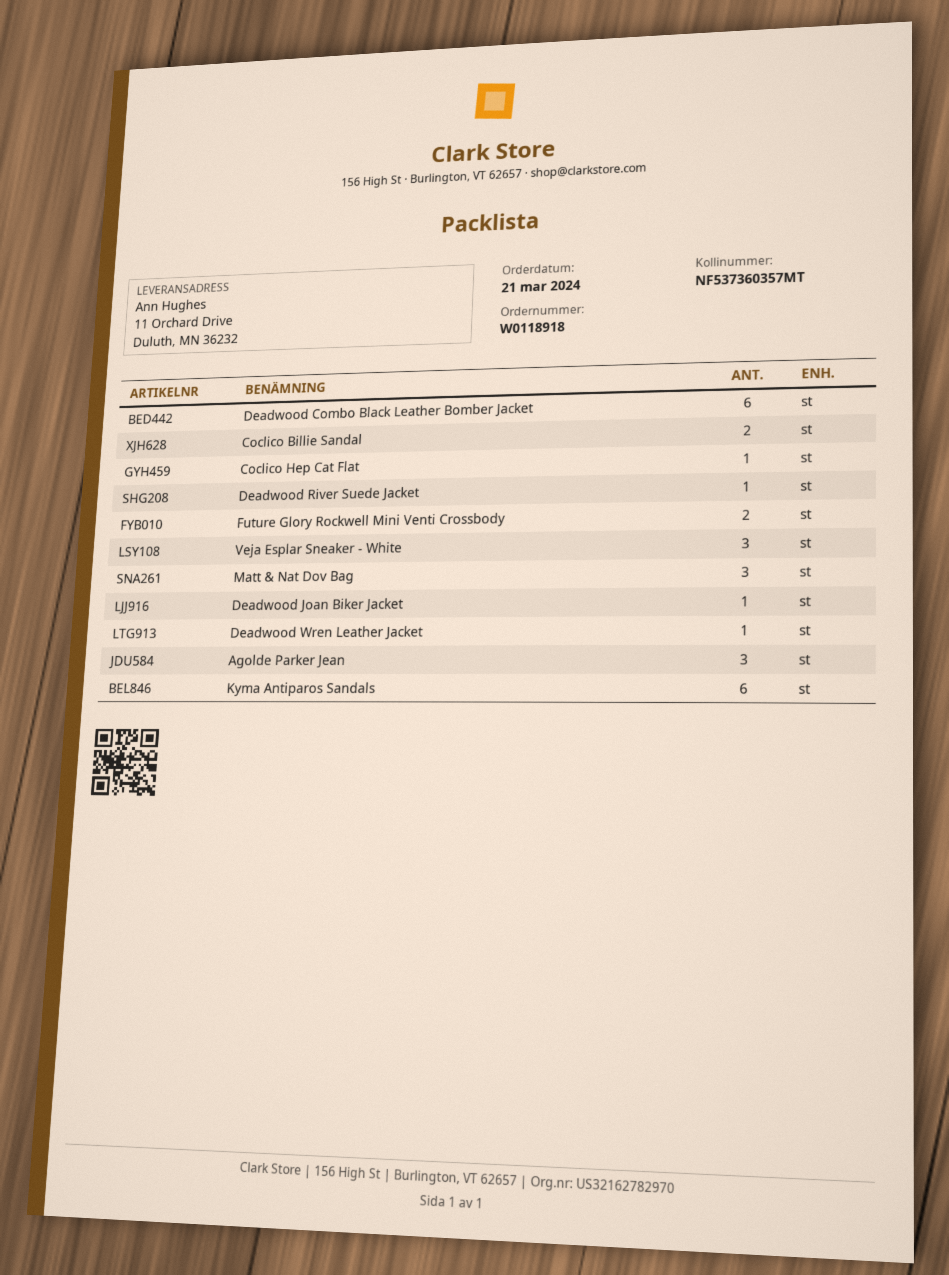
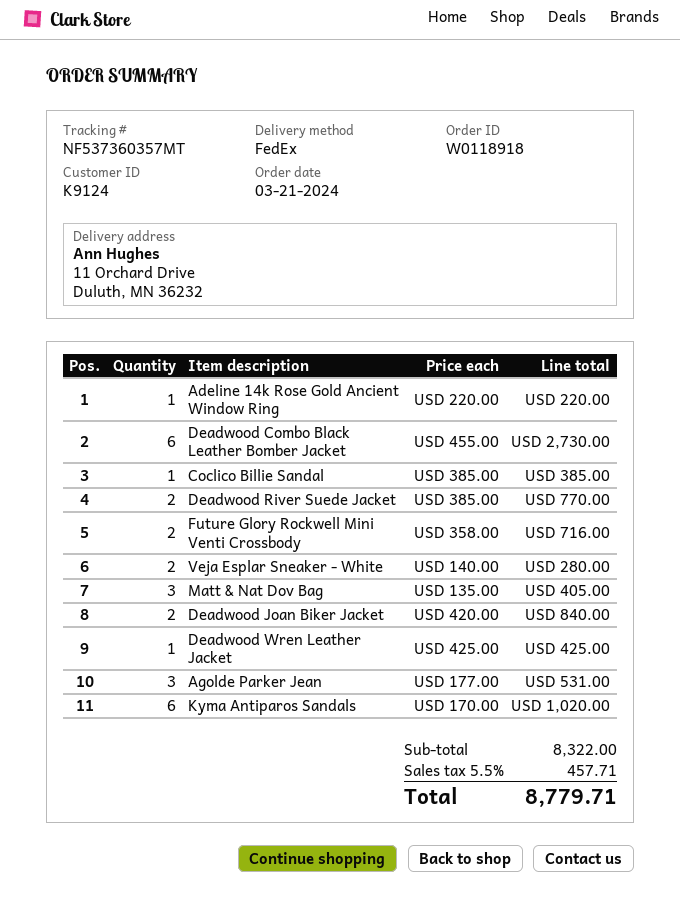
Coclico Billie Sandal: 2 -> 1
Coclico Hep Cat Flat: 1 -> none
Deadwood River Suede Jacket: 1 -> 2
Veja Esplar Sneaker - White: 3 -> 2
Deadwood Joan Biker Jacket: 1 -> 2
Adeline 14k Rose Gold Ancient Window Ring: none -> 1

